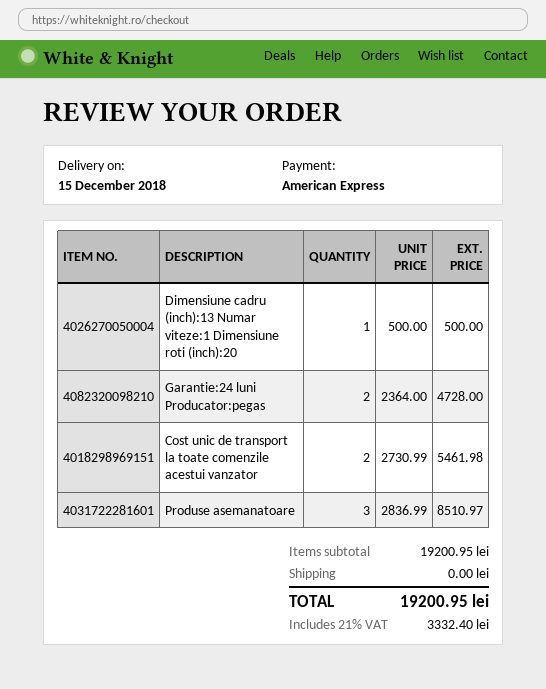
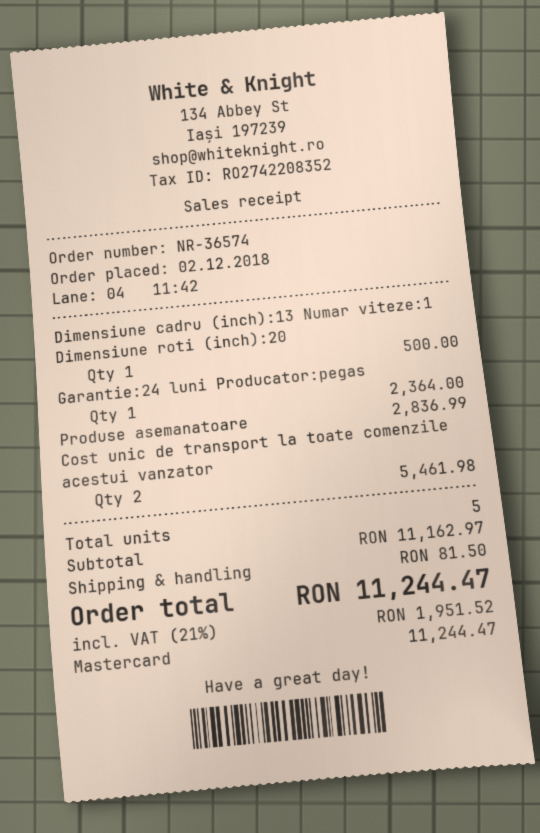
payment method: American Express -> Mastercard
Garantie:24 luni Producator:pegas: 2 for 4728.00 -> 1 for 2364.00
Produse asemanatoare: 3 for 8510.97 -> 1 for 2836.99
subtotal: 19200.95 -> 11162.97
shipping: 0.00 -> 81.50
tax: 21% = 3332.40 -> 21% = 1951.52
total: 19200.95 -> 11244.47

